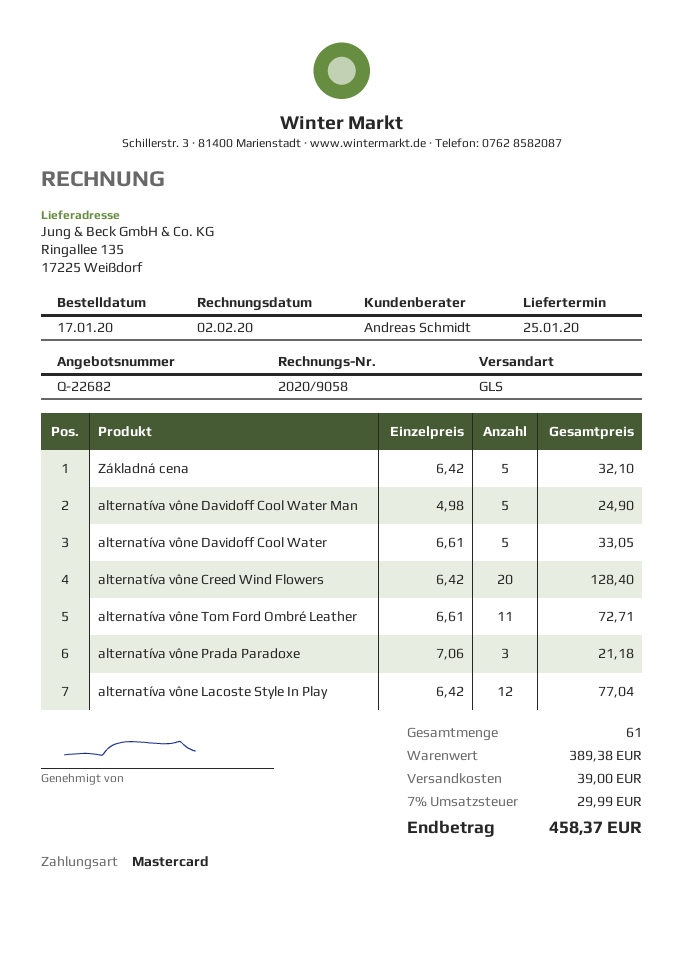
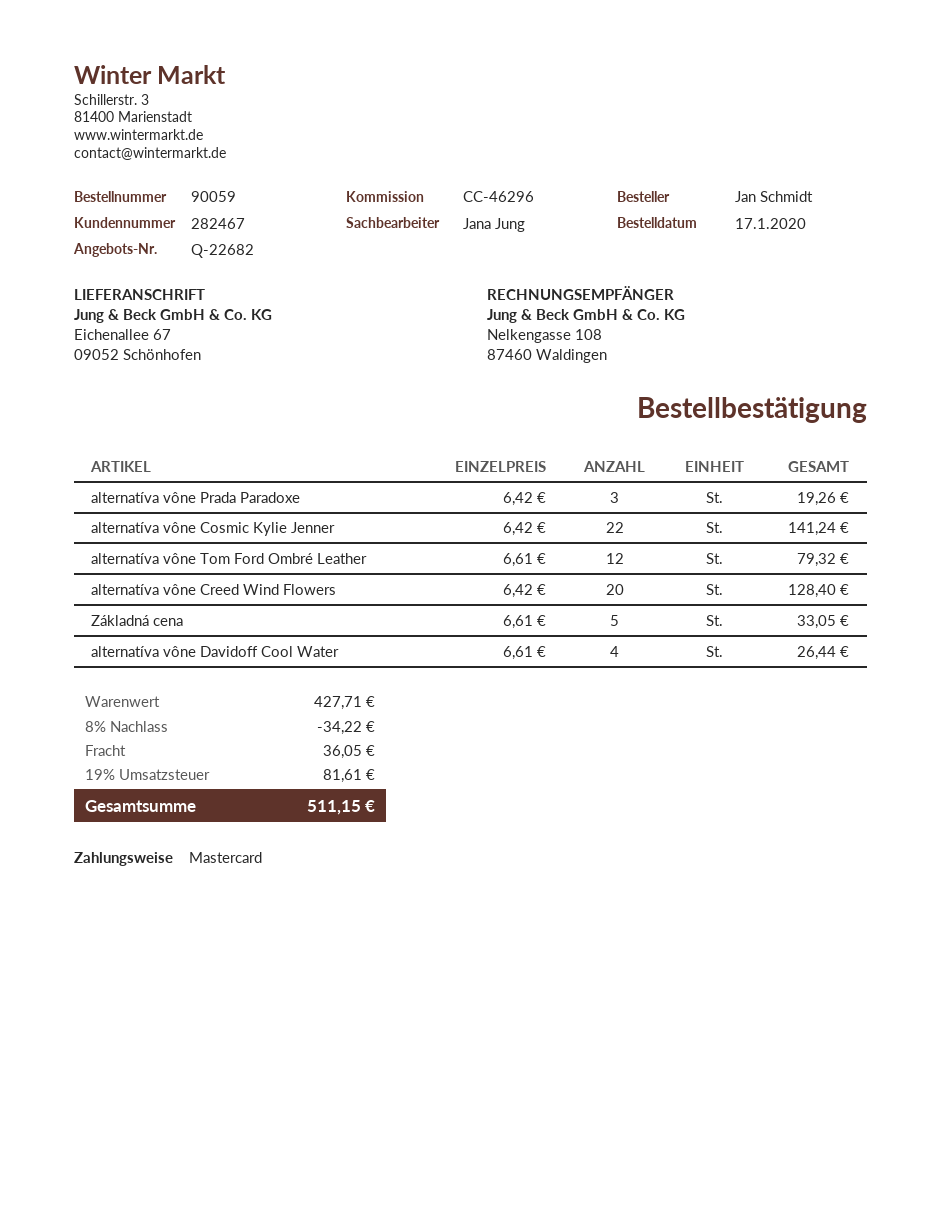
sales rep: Andreas Schmidt -> Jana Jung
ship to: Ringallee 135, 17225 Weißdorf -> Eichenallee 67, 09052 Schönhofen
Základná cena: 5 x 6.42 = 32.10 -> 5 x 6.61 = 33.05
alternatíva vône Davidoff Cool Water Man: 5 x 4.98 = 24.90 -> none
alternatíva vône Davidoff Cool Water: 5 x 6.61 = 33.05 -> 4 x 6.61 = 26.44
alternatíva vône Tom Ford Ombré Leather: 11 x 6.61 = 72.71 -> 12 x 6.61 = 79.32
alternatíva vône Prada Paradoxe: 3 x 7.06 = 21.18 -> 3 x 6.42 = 19.26
alternatíva vône Lacoste Style In Play: 12 x 6.42 = 77.04 -> none
alternatíva vône Cosmic Kylie Jenner: none -> 22 x 6.42 = 141.24
subtotal: 389.38 -> 427.71
discount: none -> 8% = 34.22
shipping: 39.00 -> 36.05
tax: 7% = 29.99 -> 19% = 81.61
total: 458.37 -> 511.15

